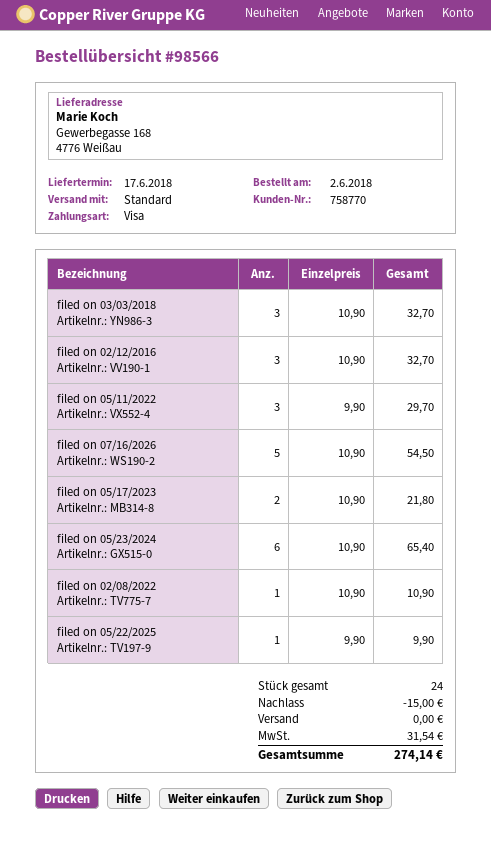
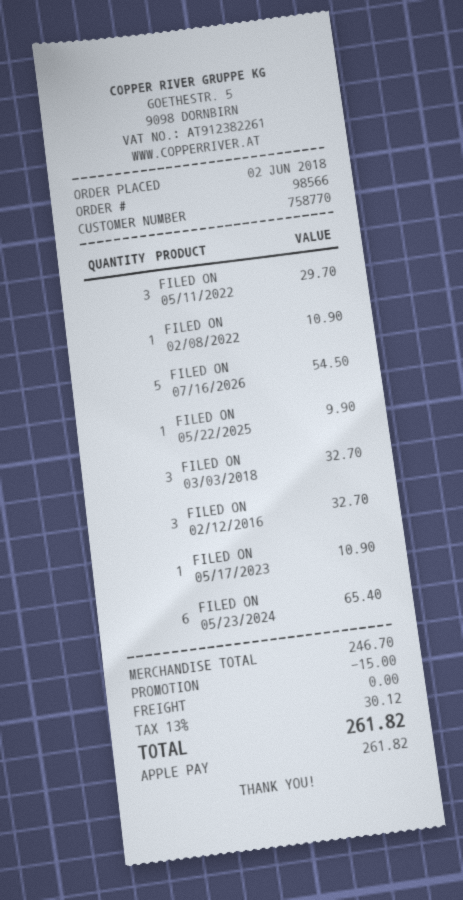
payment method: Visa -> Apple Pay
filed on 05/17/2023: 2 for 21.80 -> 1 for 10.90
tax: 31.54 -> 30.12
total: 274.14 -> 261.82

